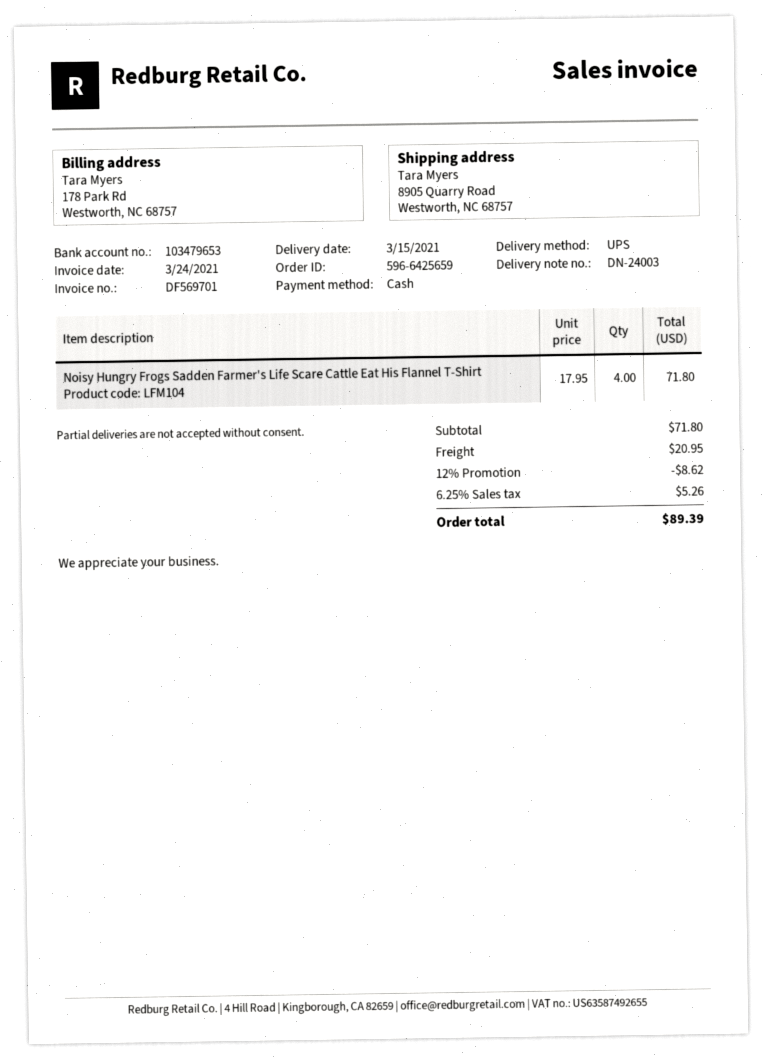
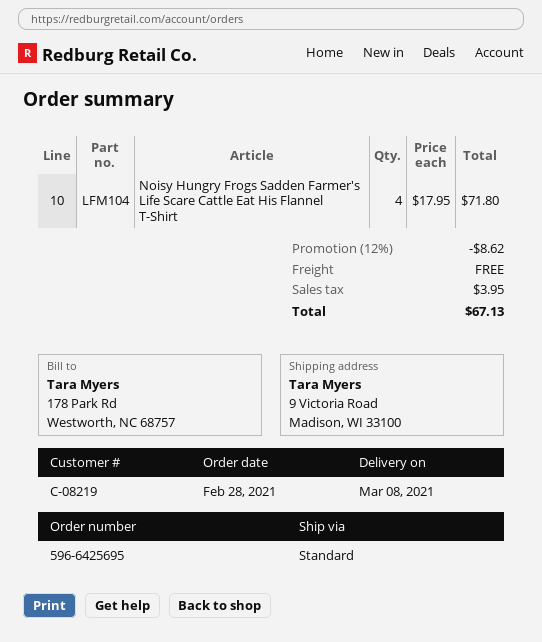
order number: 596-6425659 -> 596-6425695
delivery date: 2021-03-15 -> 2021-03-08
shipping method: UPS -> standard
ship to: 8905 Quarry Road, Westworth, NC 68757 -> 9 Victoria Road, Madison, WI 33100
shipping: 20.95 -> 0.00
tax: 5.26 -> 3.95
total: 89.39 -> 67.13

